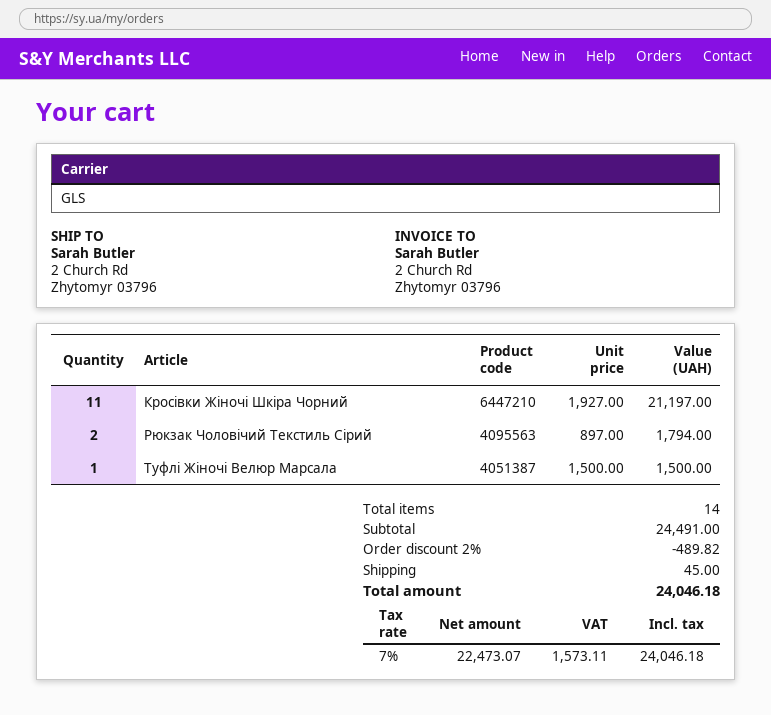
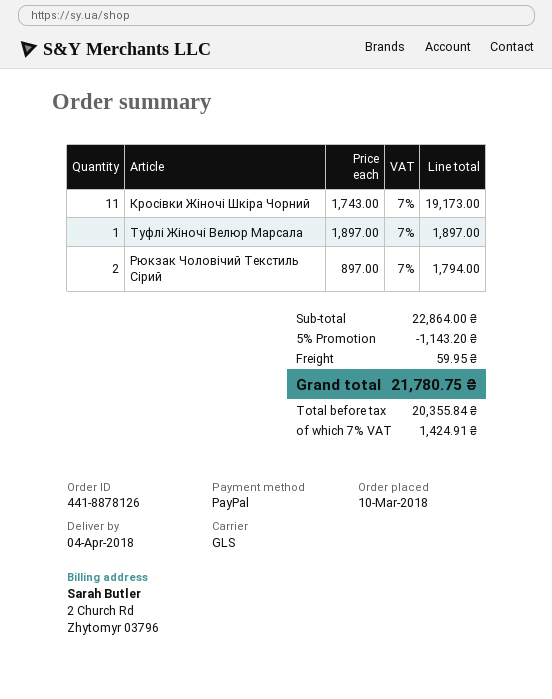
Кросівки Жіночі Шкіра Чорний: 11 x 1927.00 = 21197.00 -> 11 x 1743.00 = 19173.00
Туфлі Жіночі Велюр Марсала: 1 x 1500.00 = 1500.00 -> 1 x 1897.00 = 1897.00
subtotal: 24491.00 -> 22864.00
discount: 2% = 489.82 -> 5% = 1143.20
shipping: 45.00 -> 59.95
net: 22473.07 -> 20355.84
tax: 7% = 1573.11 -> 7% = 1424.91
total: 24046.18 -> 21780.75

